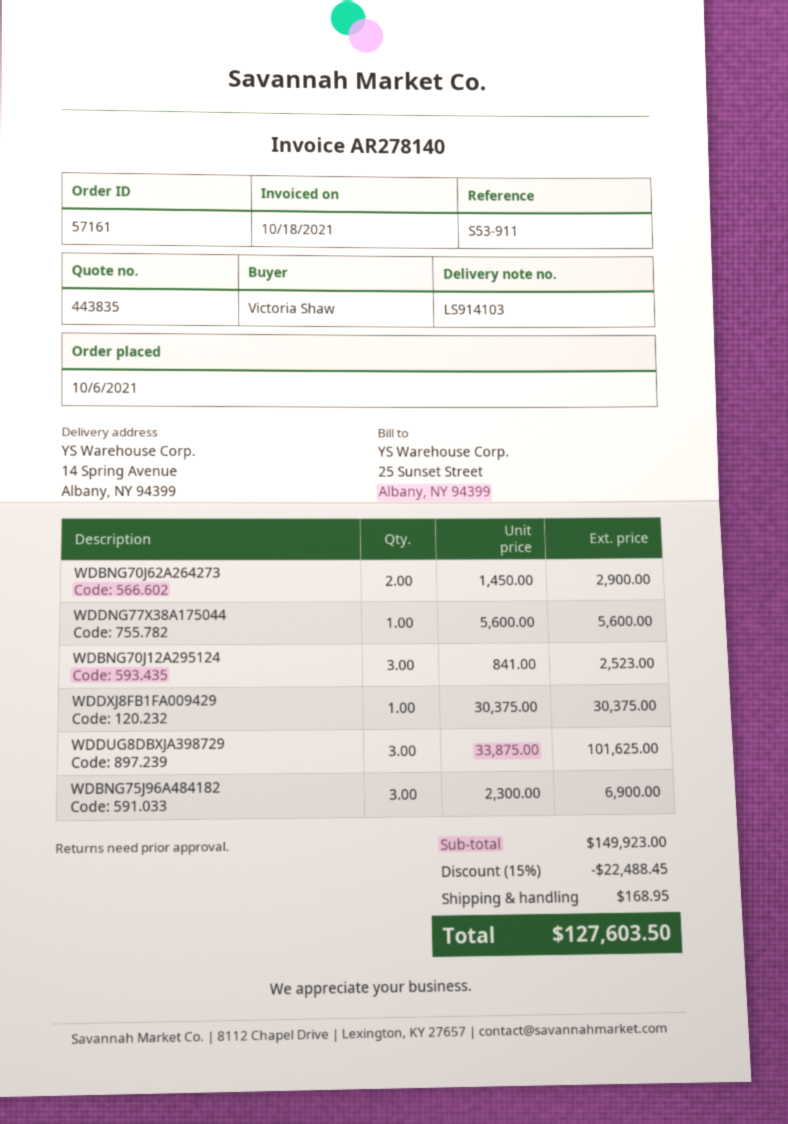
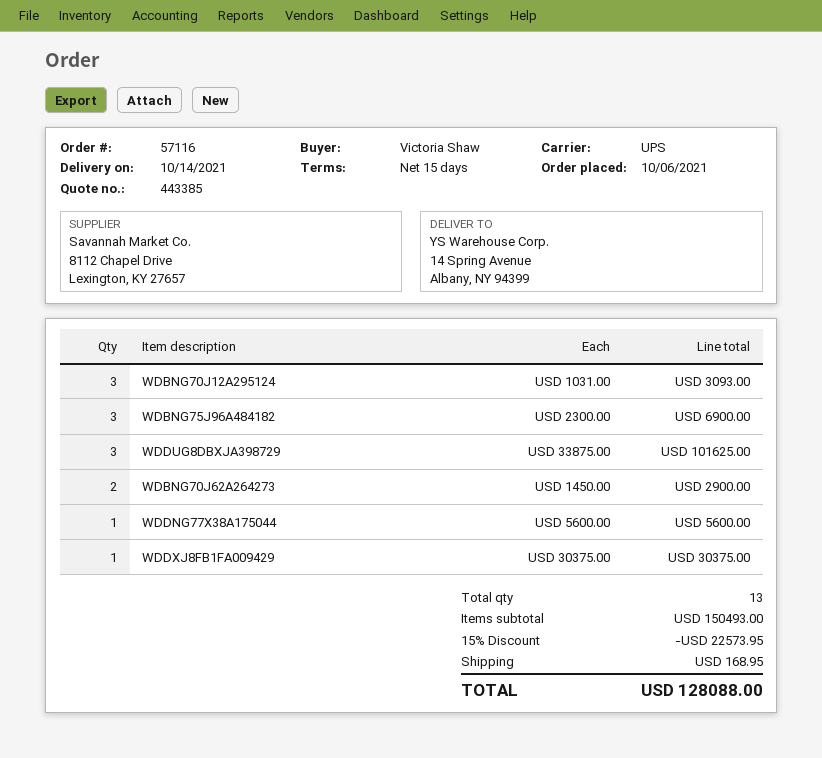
quote number: 443835 -> 443385
order number: 57161 -> 57116
WDBNG70J12A295124: 3 x 841.00 = 2523.00 -> 3 x 1031.00 = 3093.00
subtotal: 149923.00 -> 150493.00
discount: 15% = 22488.45 -> 15% = 22573.95
total: 127603.50 -> 128088.00

